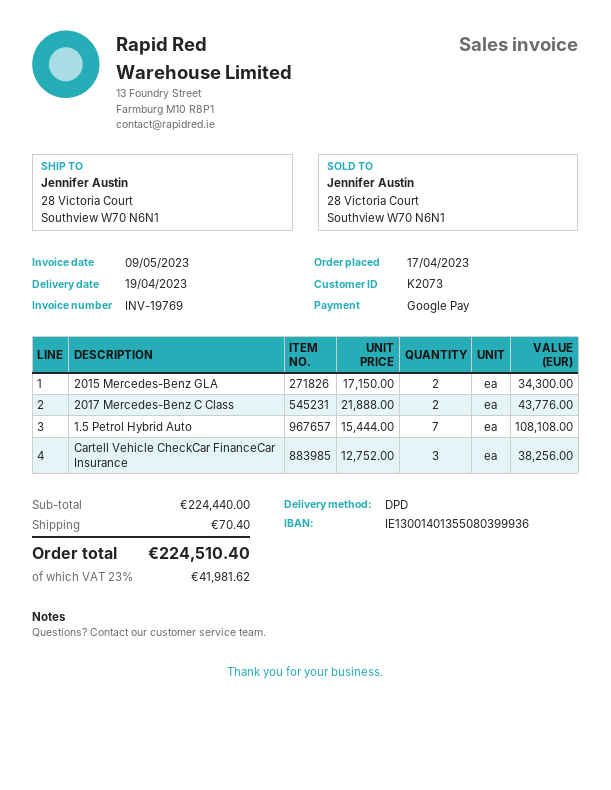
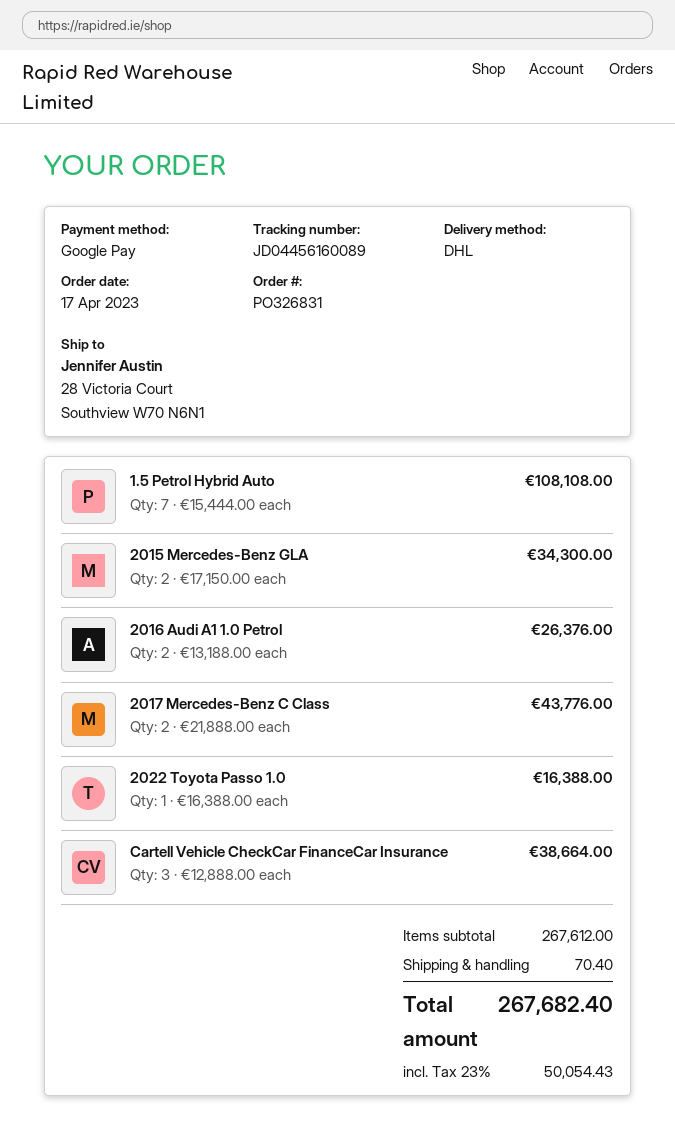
shipping method: DPD -> DHL
Cartell Vehicle CheckCar FinanceCar Insurance: 3 x 12752.00 = 38256.00 -> 3 x 12888.00 = 38664.00
2016 Audi A1 1.0 Petrol: none -> 2 x 13188.00 = 26376.00
2022 Toyota Passo 1.0: none -> 1 x 16388.00 = 16388.00
subtotal: 224440.00 -> 267612.00
tax: 23% = 41981.62 -> 23% = 50054.43
total: 224510.40 -> 267682.40

